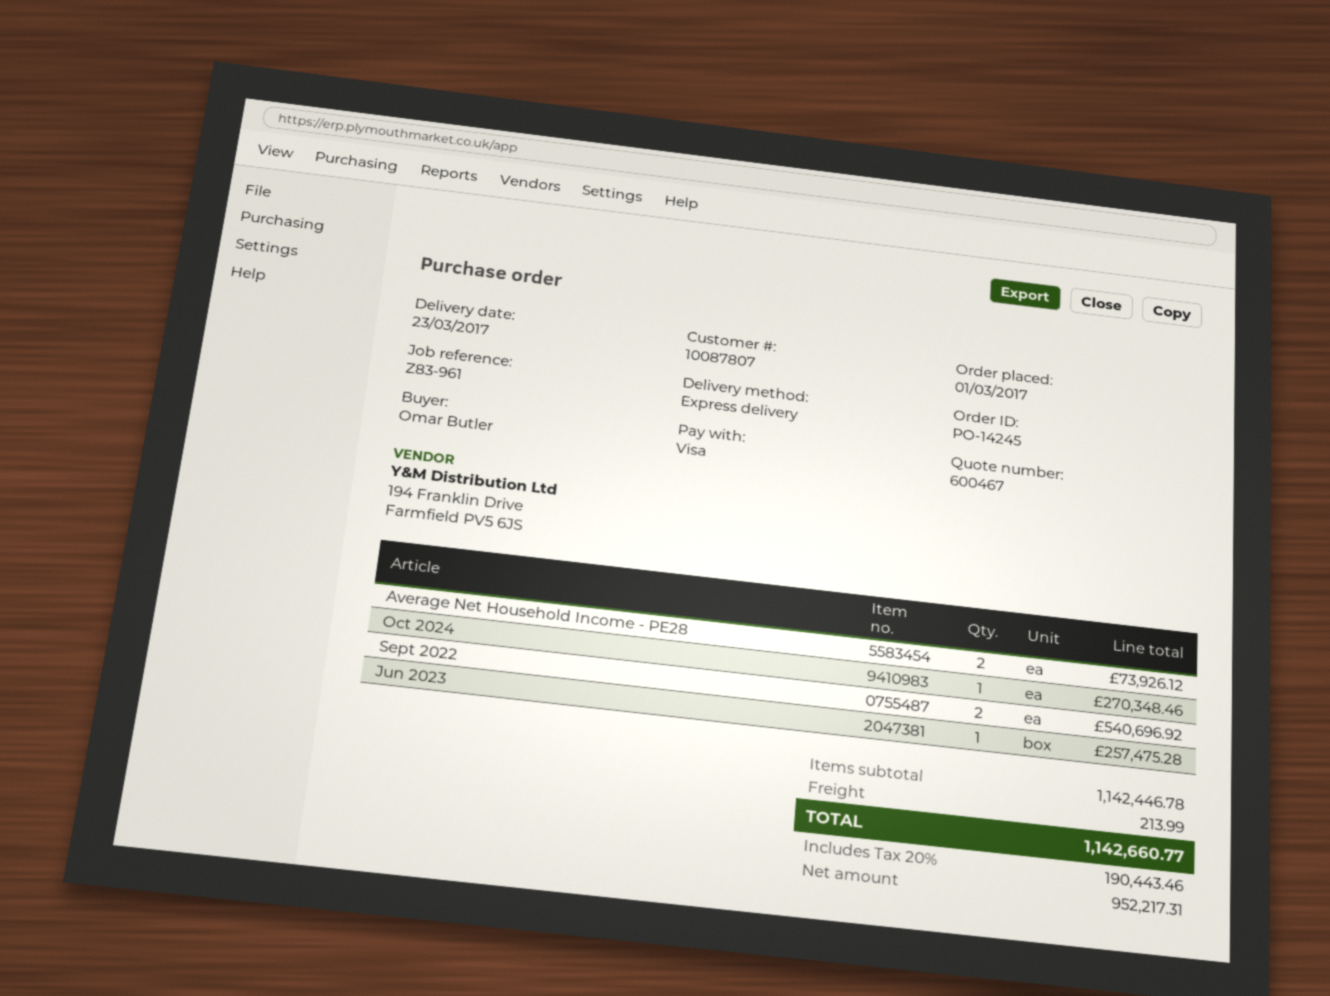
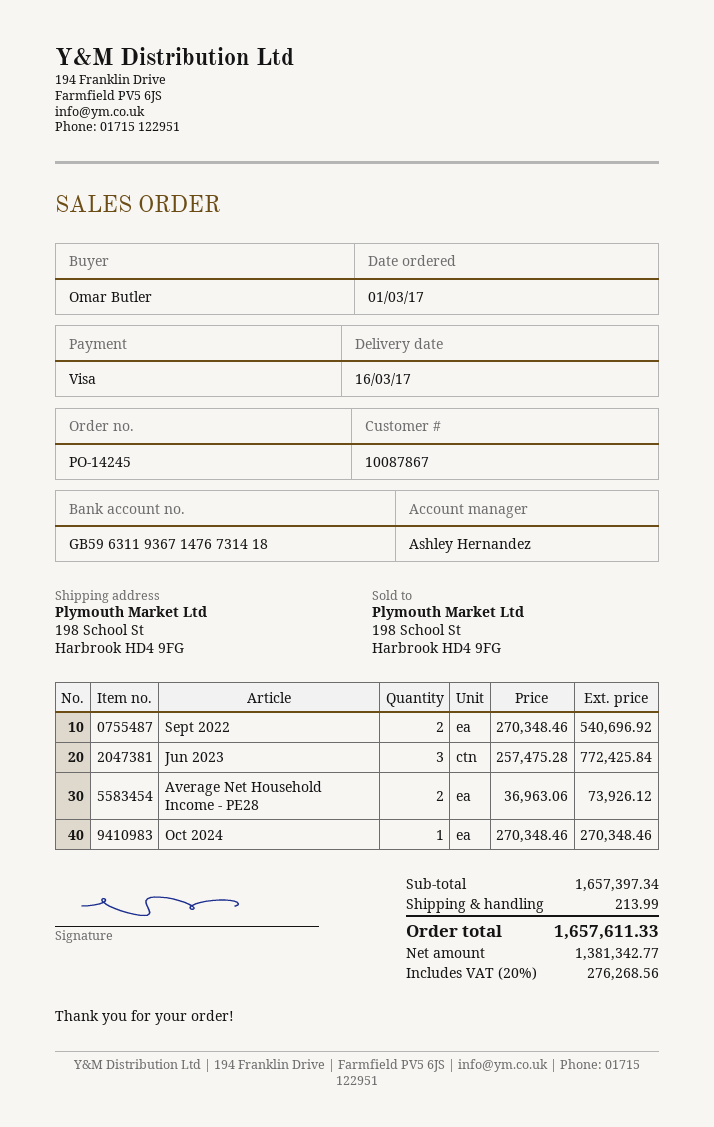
delivery date: 2017-03-23 -> 2017-03-16
customer number: 10087807 -> 10087867
Jun 2023: 1 for 257475.28 -> 3 for 772425.84
subtotal: 1142446.78 -> 1657397.34
net: 952217.31 -> 1381342.77
tax: 20% = 190443.46 -> 20% = 276268.56
total: 1142660.77 -> 1657611.33

